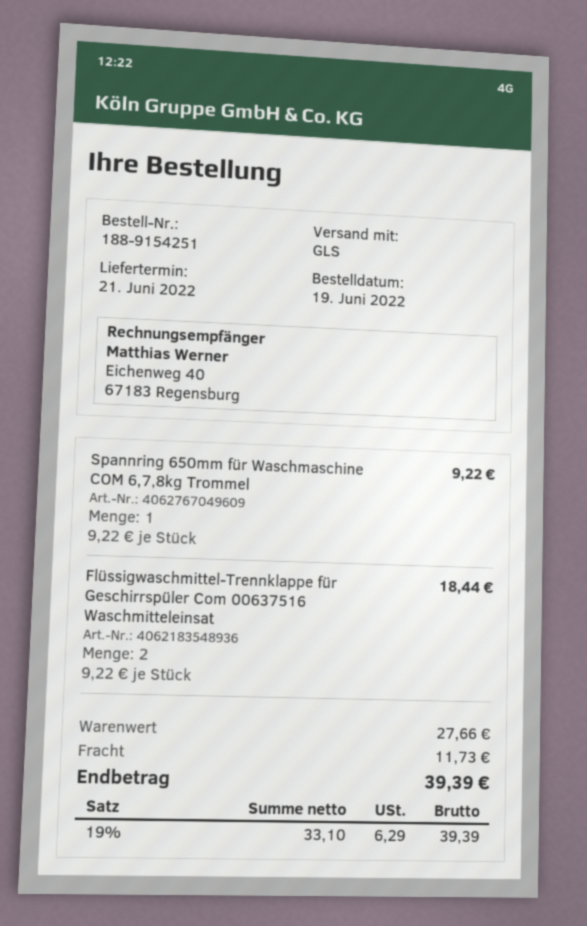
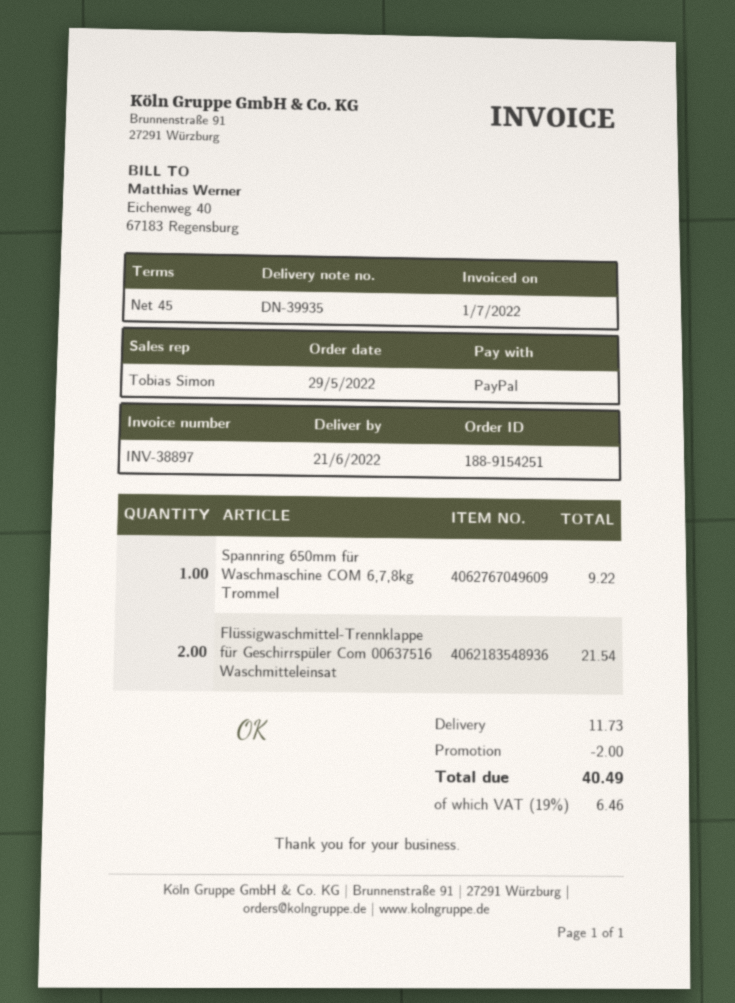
order date: 2022-06-19 -> 2022-05-29
Flüssigwaschmittel-Trennklappe für Geschirrspüler Com 00637516 Waschmitteleinsat: 2 for 18.44 -> 2 for 21.54
discount: none -> 2.00
tax: 19% = 6.29 -> 19% = 6.46
total: 39.39 -> 40.49

